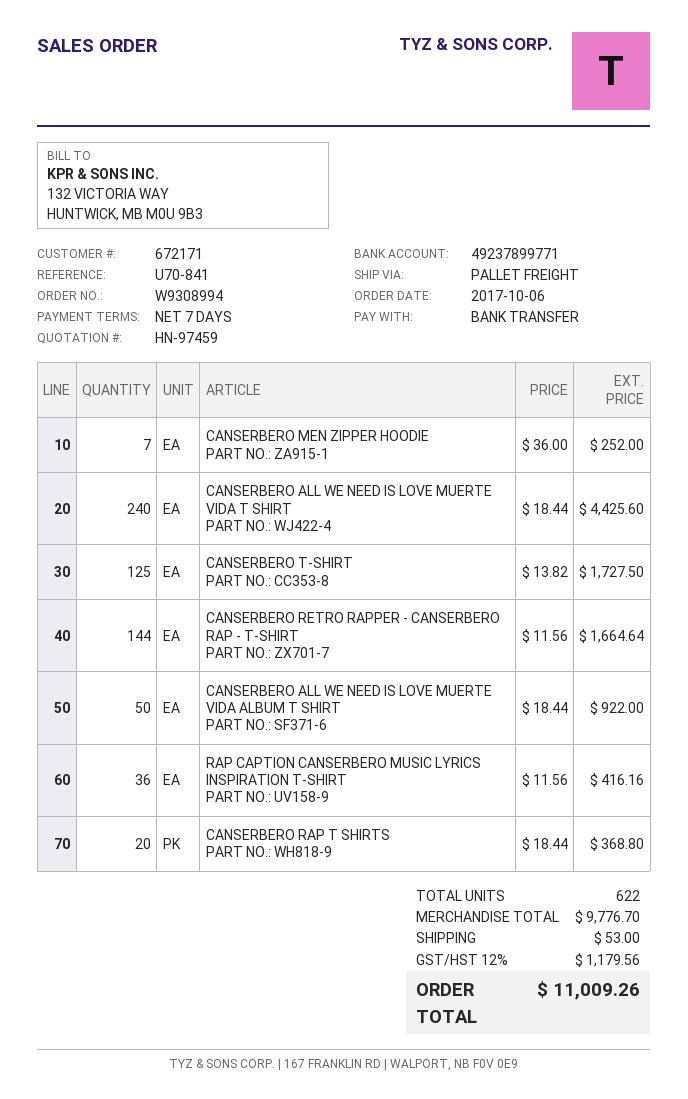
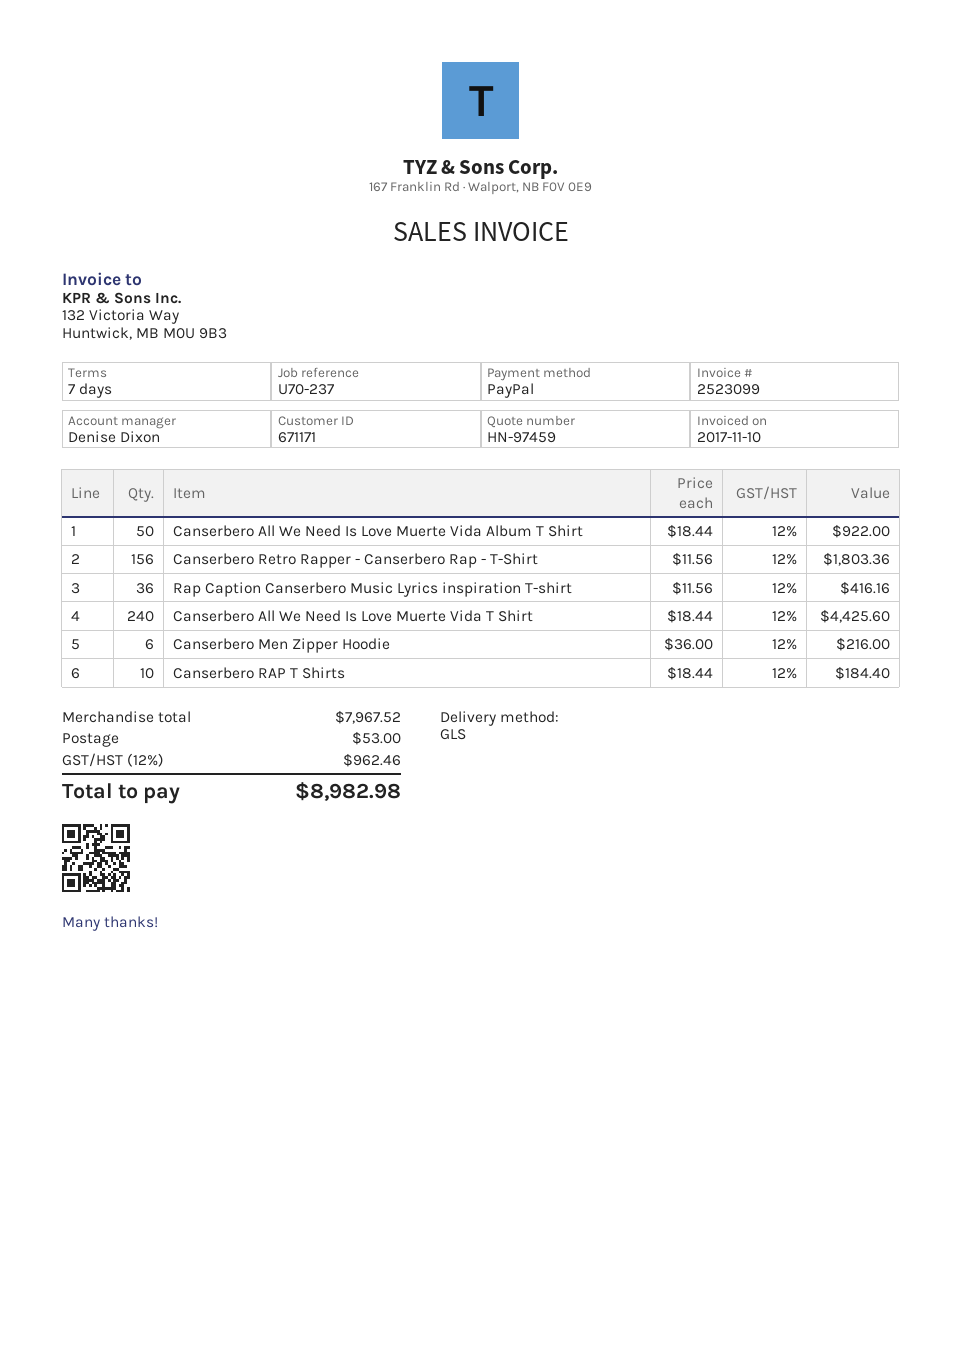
customer number: 672171 -> 671171
reference: U70-841 -> U70-237
payment method: bank transfer -> PayPal
shipping method: pallet freight -> GLS
CANSERBERO MEN ZIPPER HOODIE: 7 x 36.00 = 252.00 -> 6 x 36.00 = 216.00
CANSERBERO T-SHIRT: 125 x 13.82 = 1727.50 -> none
CANSERBERO RETRO RAPPER - CANSERBERO RAP - T-SHIRT: 144 x 11.56 = 1664.64 -> 156 x 11.56 = 1803.36
CANSERBERO RAP T SHIRTS: 20 x 18.44 = 368.80 -> 10 x 18.44 = 184.40
subtotal: 9776.70 -> 7967.52
tax: 12% = 1179.56 -> 12% = 962.46
total: 11009.26 -> 8982.98

